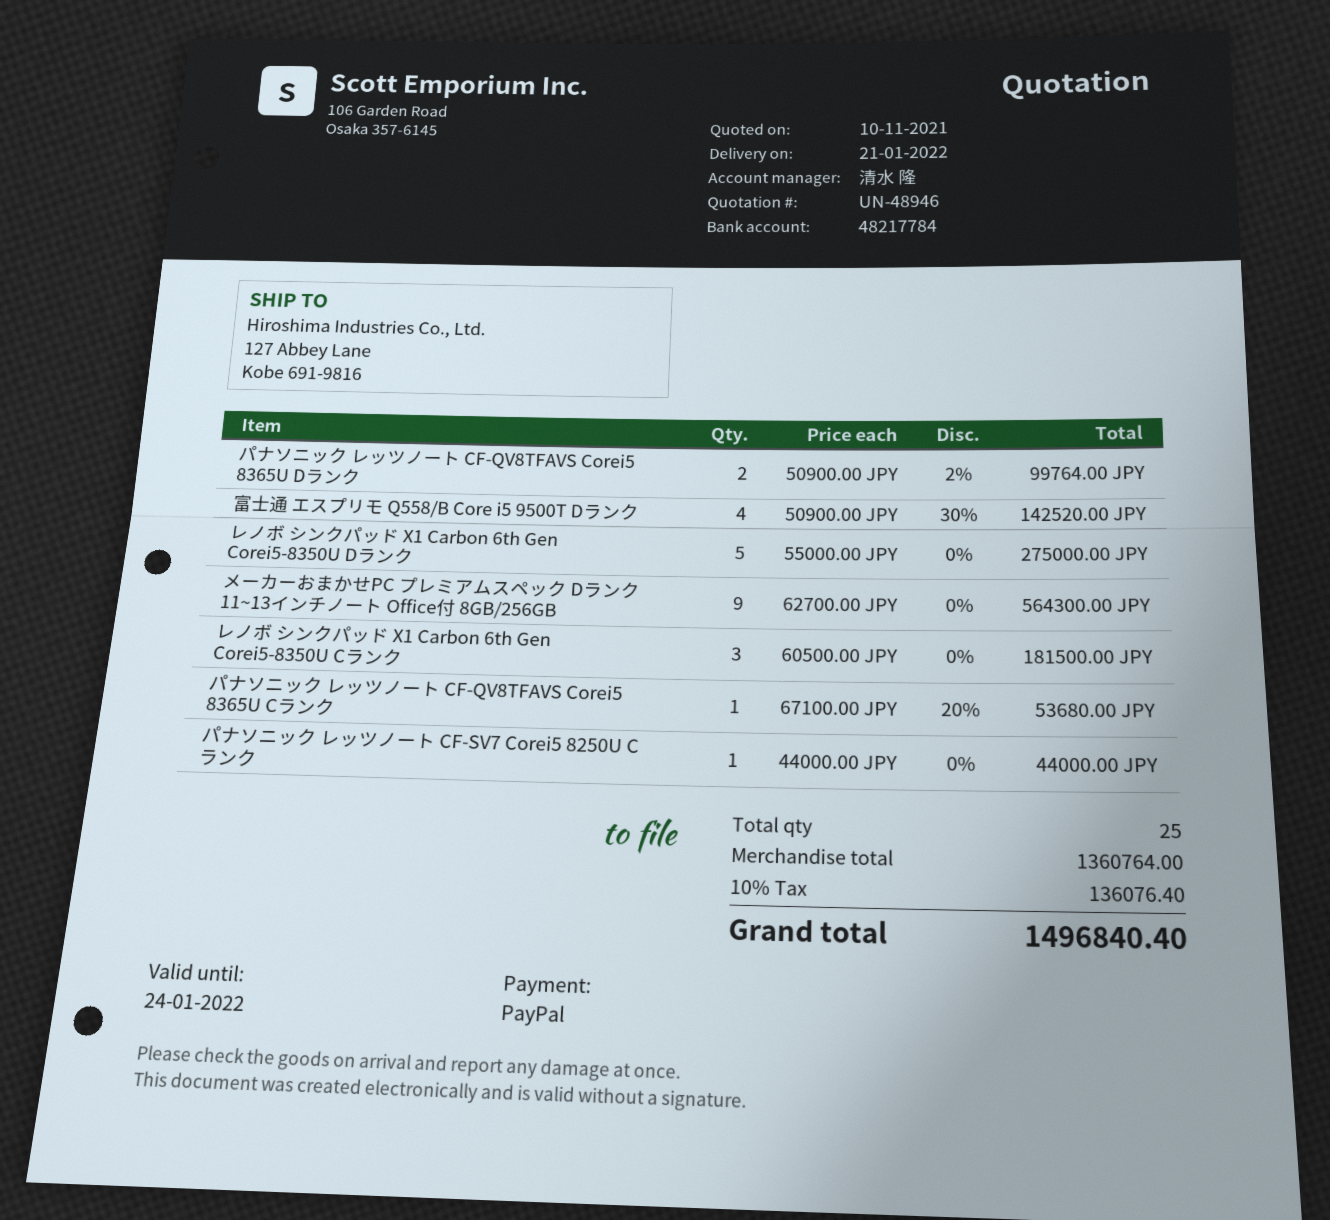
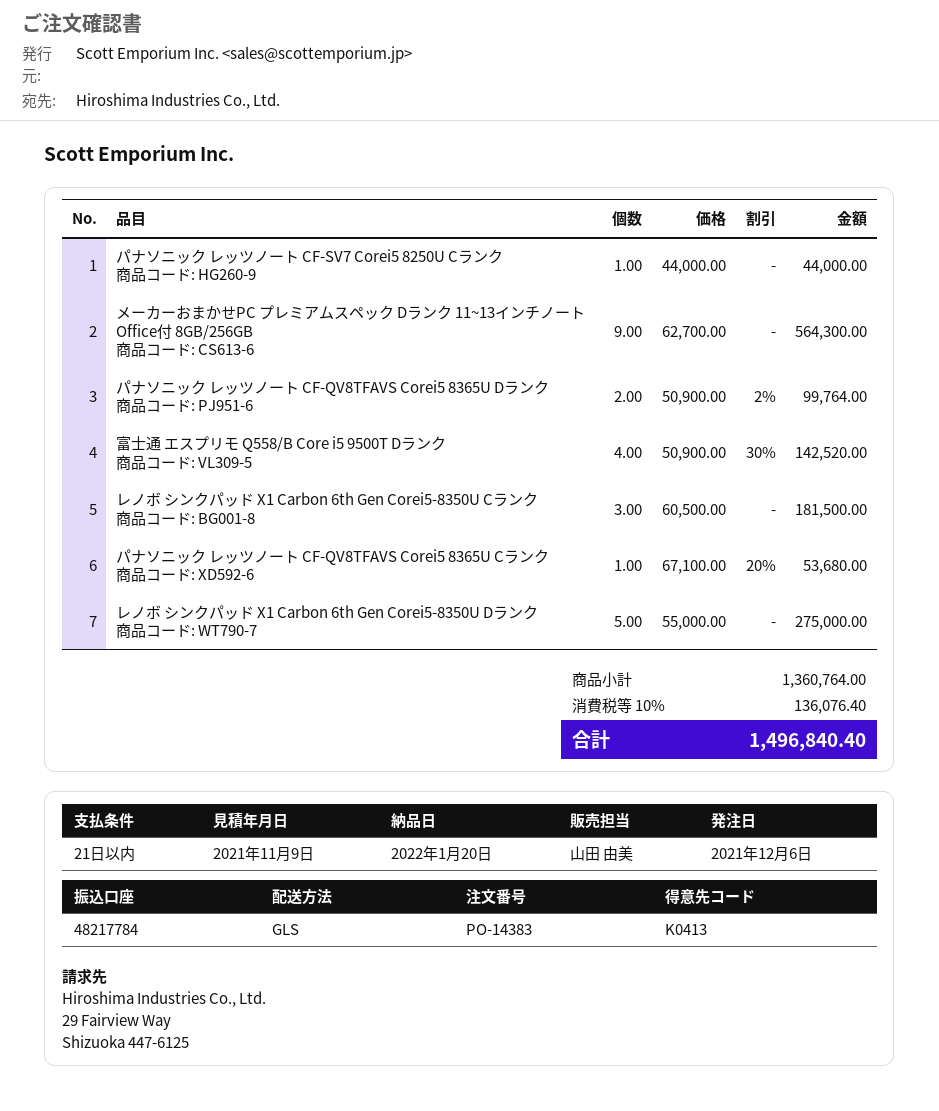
quote date: 2021-11-10 -> 2021-11-09
delivery date: 2022-01-21 -> 2022-01-20
sales rep: 清水 隆 -> 山田 由美

